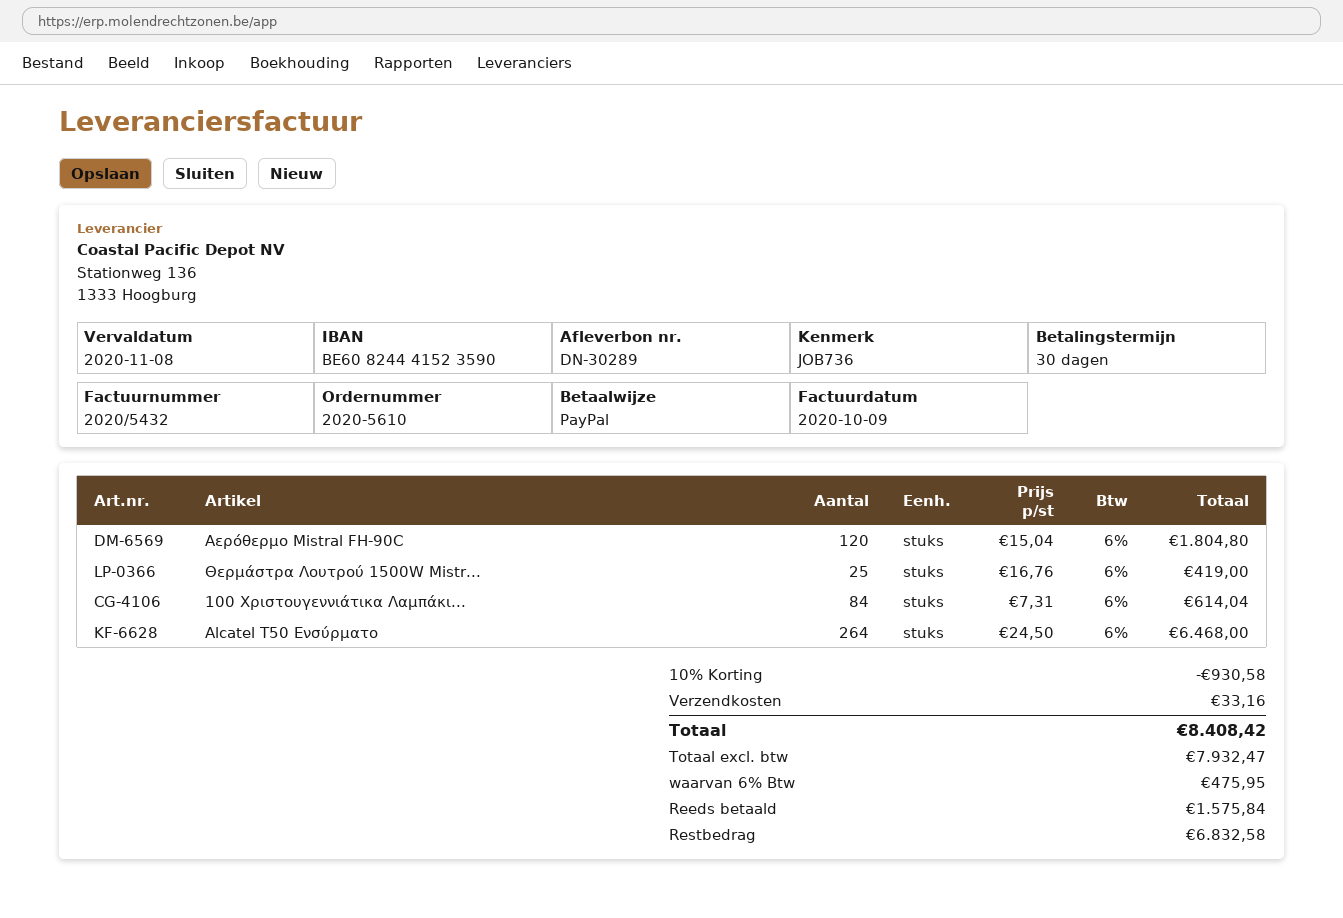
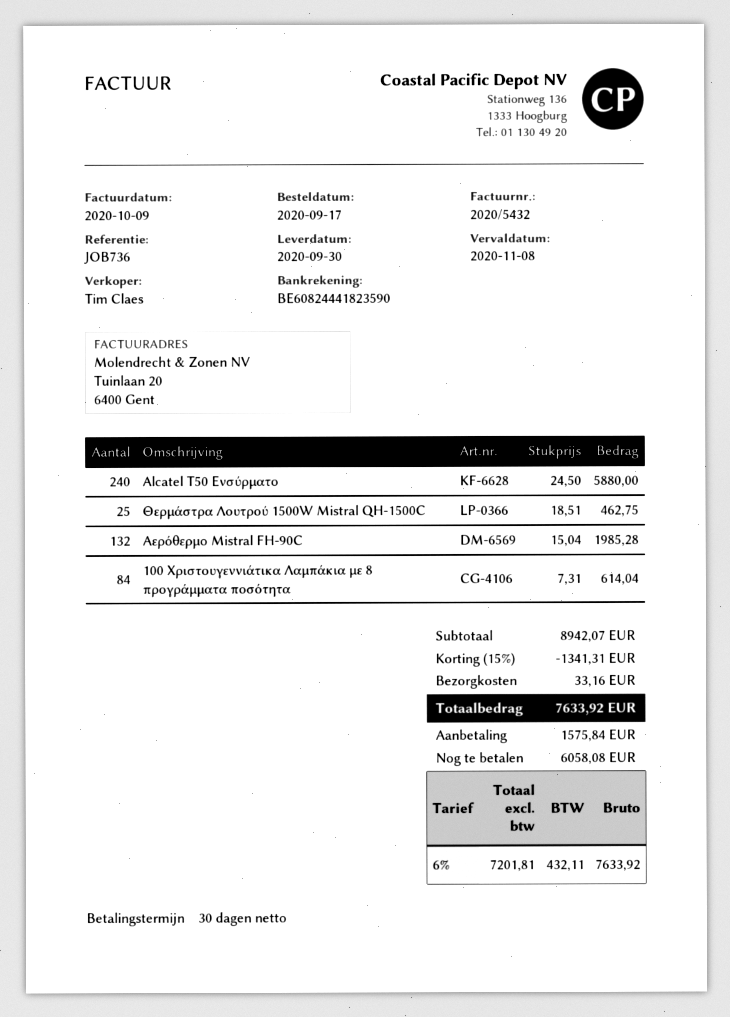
bank account: BE60824441523590 -> BE60824441823590
Αερόθερμο Mistral FH-90C: 120 x 15.04 = 1804.80 -> 132 x 15.04 = 1985.28
Θερμάστρα Λουτρού 1500W Mistr...: 25 x 16.76 = 419.00 -> 25 x 18.51 = 462.75
Alcatel T50 Ενσύρματο: 264 x 24.50 = 6468.00 -> 240 x 24.50 = 5880.00
discount: 10% = 930.58 -> 15% = 1341.31
net: 7932.47 -> 7201.81
tax: 6% = 475.95 -> 6% = 432.11
total: 8408.42 -> 7633.92
balance: 6832.58 -> 6058.08

